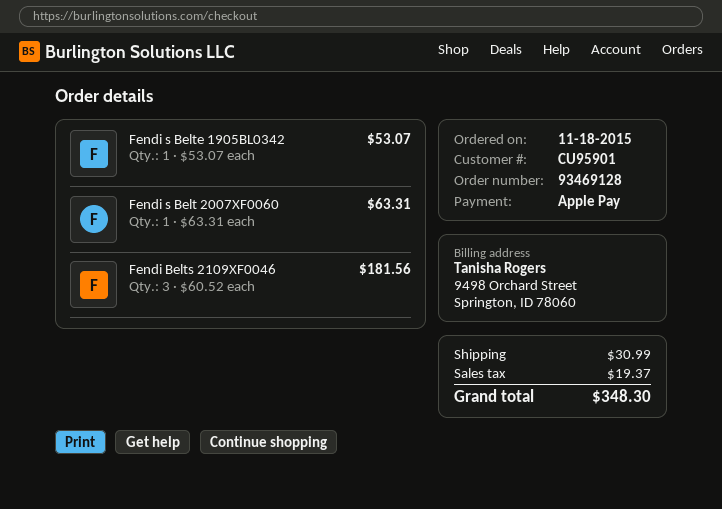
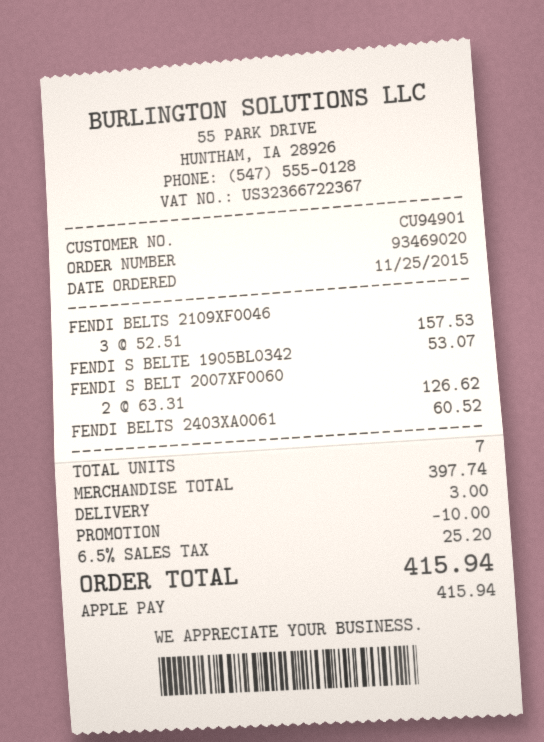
order number: 93469128 -> 93469020
order date: 2015-11-18 -> 2015-11-25
customer number: CU95901 -> CU94901
Fendi s Belt 2007XF0060: 1 x 63.31 = 63.31 -> 2 x 63.31 = 126.62
Fendi Belts 2109XF0046: 3 x 60.52 = 181.56 -> 3 x 52.51 = 157.53
FENDI BELTS 2403XA0061: none -> 1 x 60.52 = 60.52
discount: none -> 10.00
shipping: 30.99 -> 3.00
tax: 19.37 -> 25.20
total: 348.30 -> 415.94

